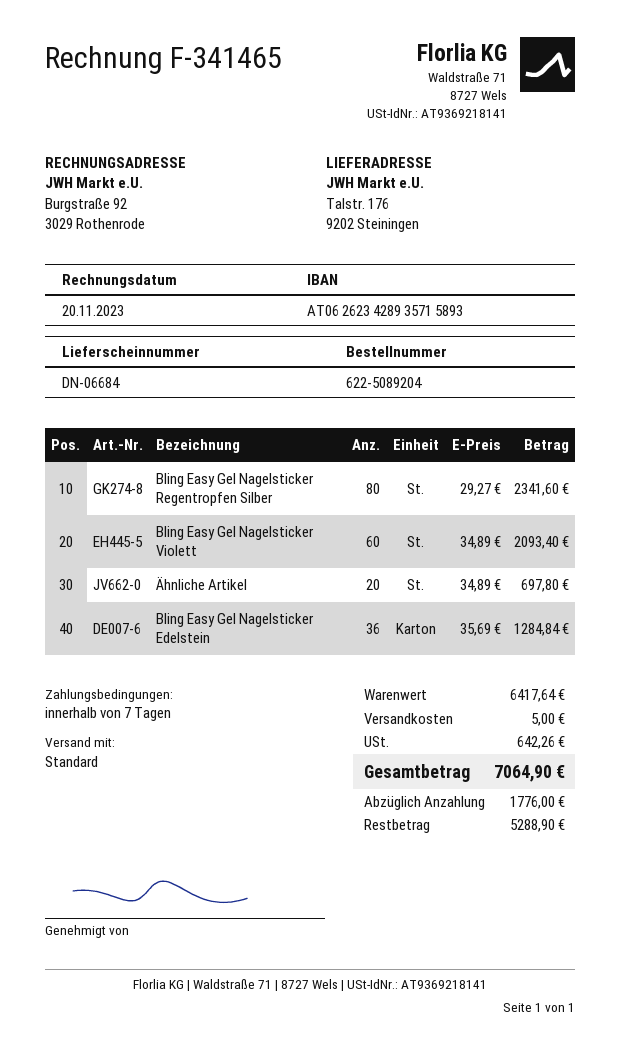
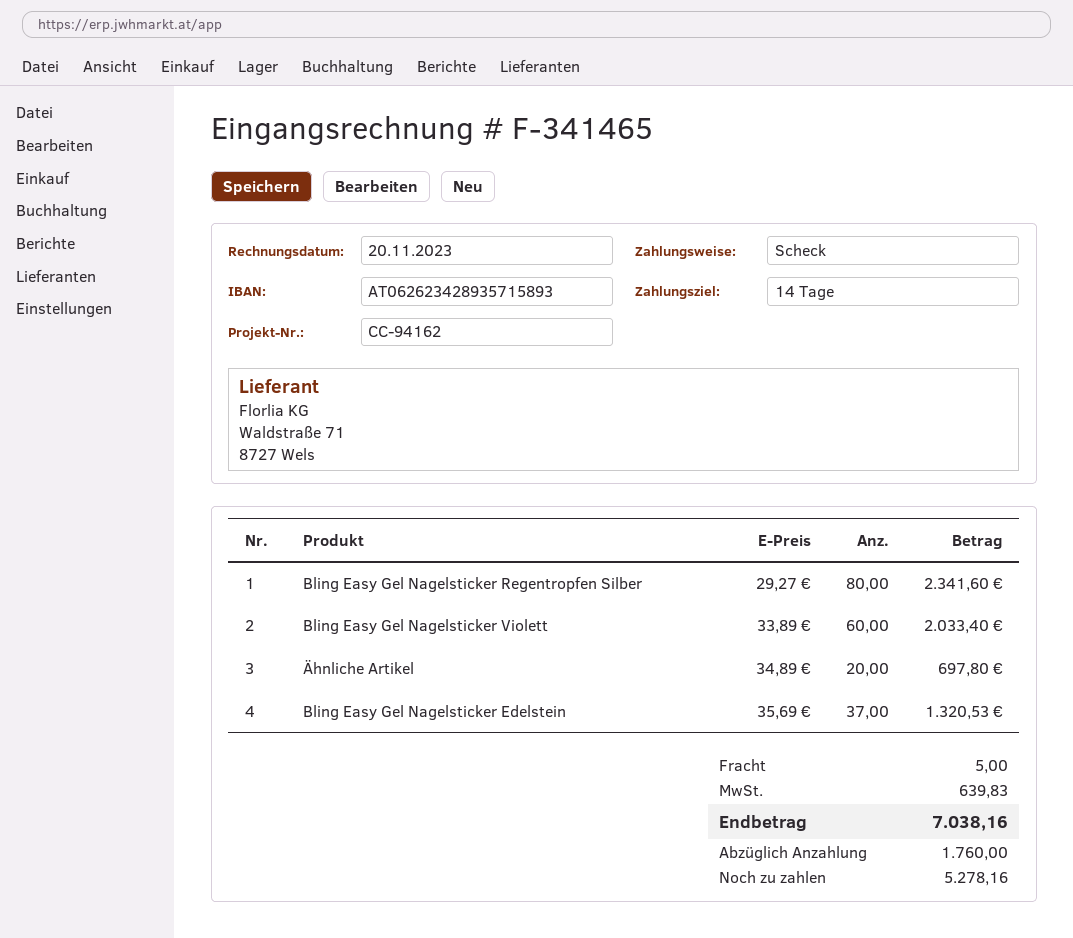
payment terms: 7 days -> 14 days
Bling Easy Gel Nagelsticker Violett: 60 x 34.89 = 2093.40 -> 60 x 33.89 = 2033.40
Bling Easy Gel Nagelsticker Edelstein: 36 x 35.69 = 1284.84 -> 37 x 35.69 = 1320.53
tax: 642.26 -> 639.83
total: 7064.90 -> 7038.16
deposit: 1776.00 -> 1760.00
balance: 5288.90 -> 5278.16

